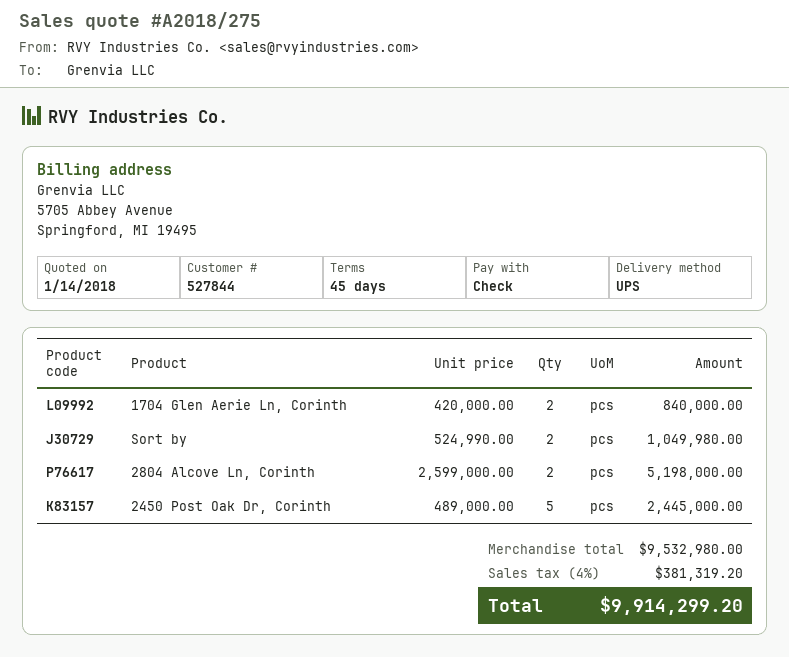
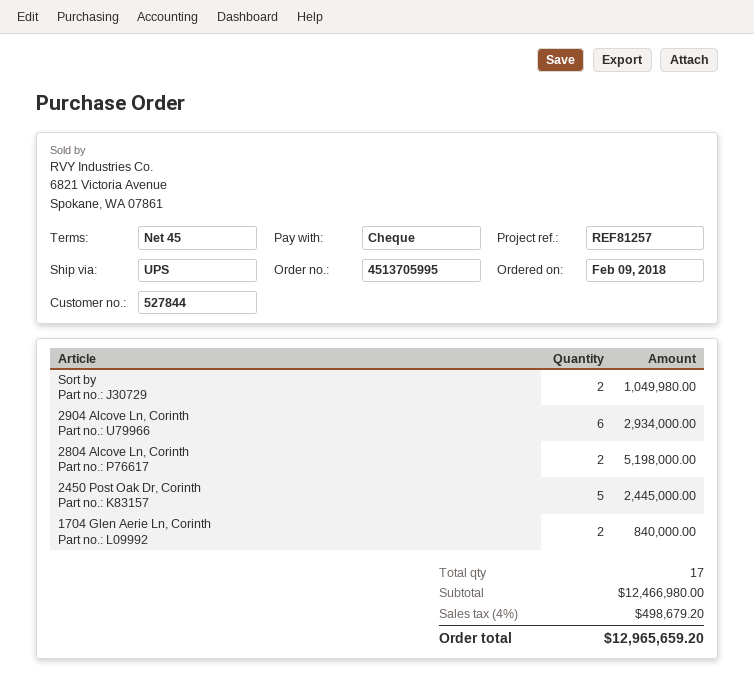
2904 Alcove Ln, Corinth: none -> 6 for 2934000.00
subtotal: 9532980.00 -> 12466980.00
tax: 4% = 381319.20 -> 4% = 498679.20
total: 9914299.20 -> 12965659.20

